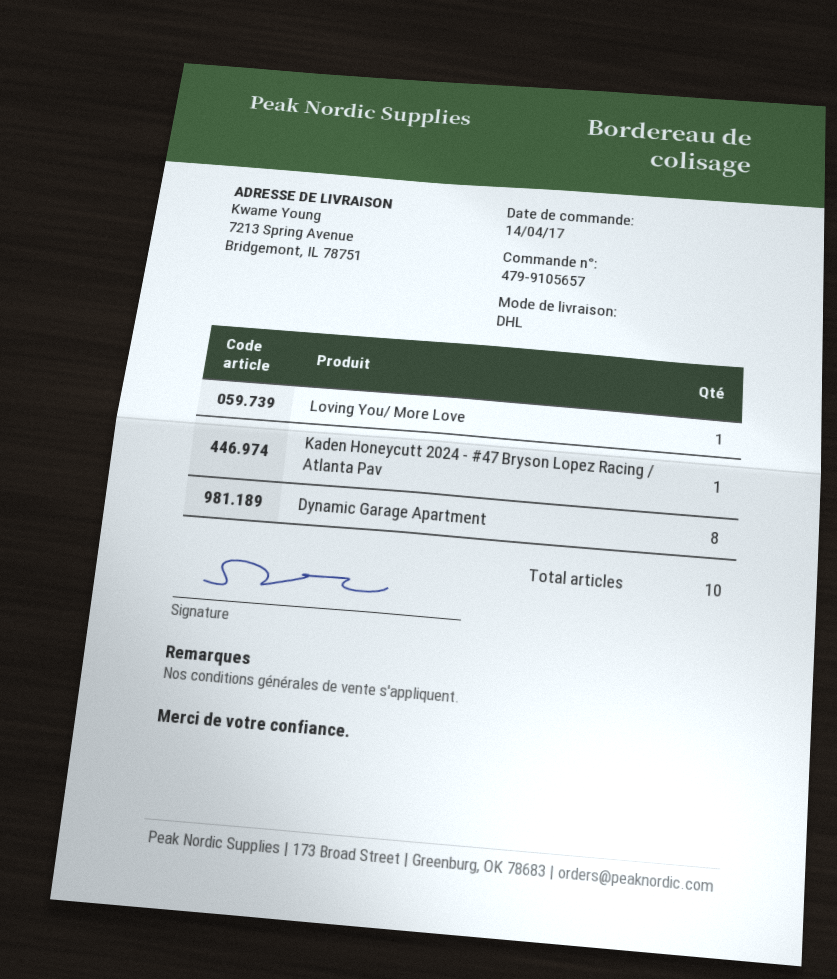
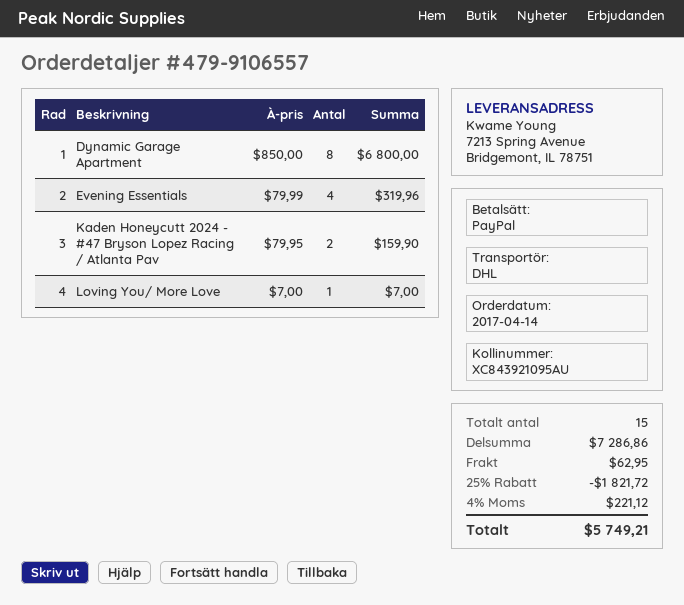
order number: 479-9105657 -> 479-9106557
Kaden Honeycutt 2024 - #47 Bryson Lopez Racing / Atlanta Pav: 1 -> 2
Evening Essentials: none -> 4
total quantity: 10 -> 15

